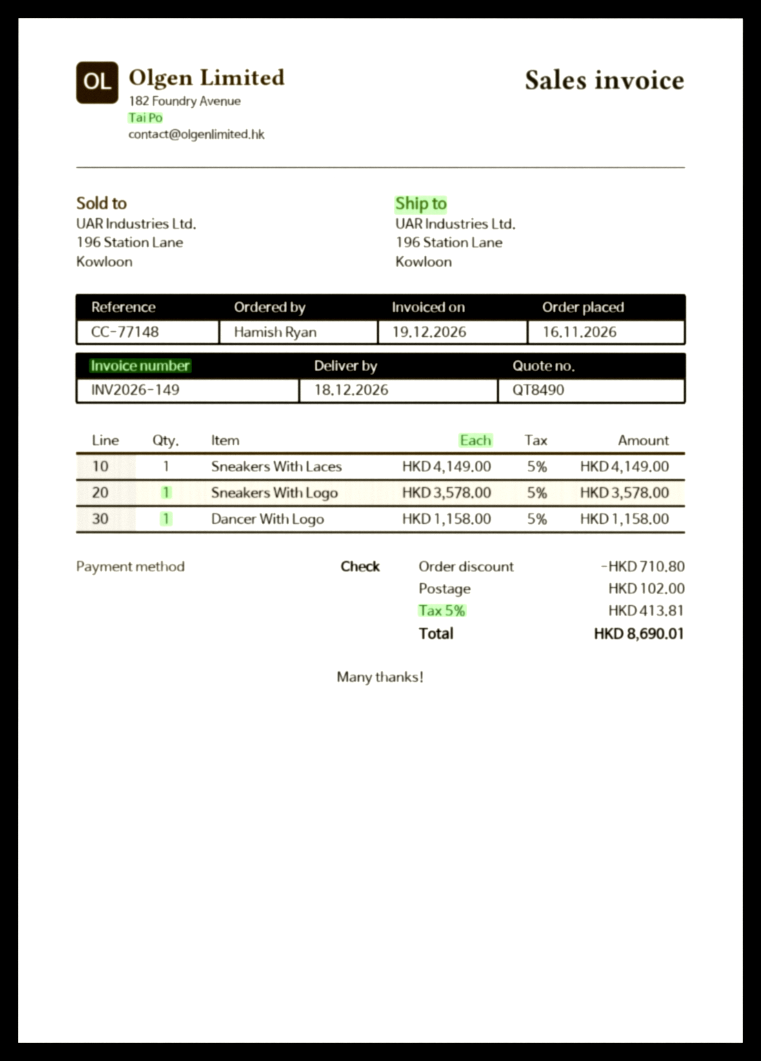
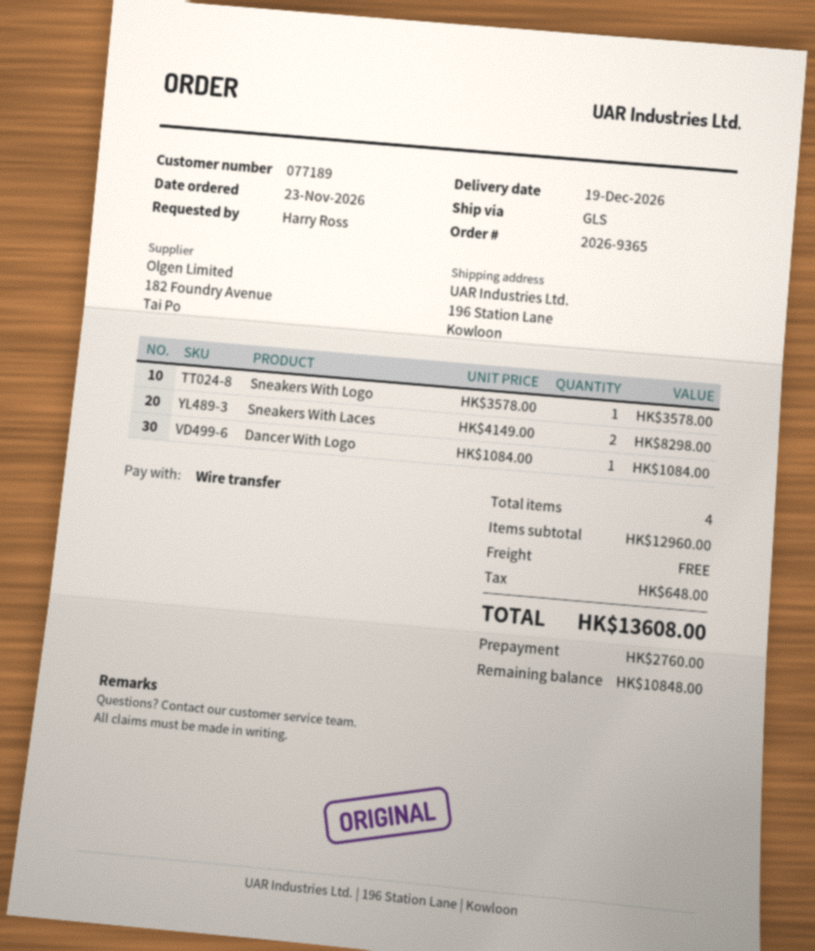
order date: 2026-11-16 -> 2026-11-23
delivery date: 2026-12-18 -> 2026-12-19
ordered by: Hamish Ryan -> Harry Ross
payment method: cheque -> bank transfer
Sneakers With Laces: 1 x 4149.00 = 4149.00 -> 2 x 4149.00 = 8298.00
Dancer With Logo: 1 x 1158.00 = 1158.00 -> 1 x 1084.00 = 1084.00
discount: 710.80 -> none
shipping: 102.00 -> 0.00
tax: 413.81 -> 648.00
total: 8690.01 -> 13608.00

